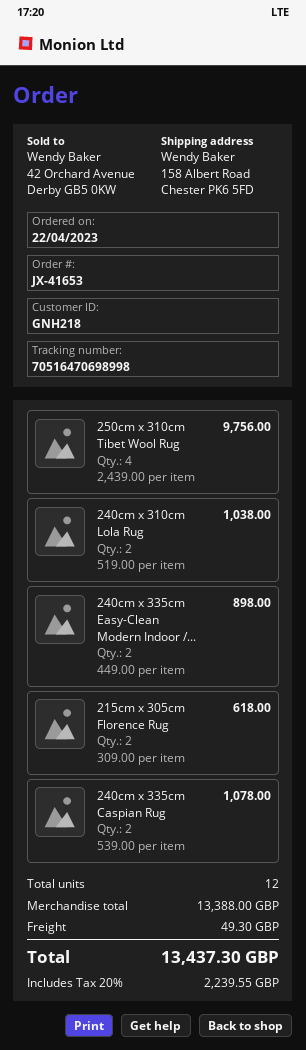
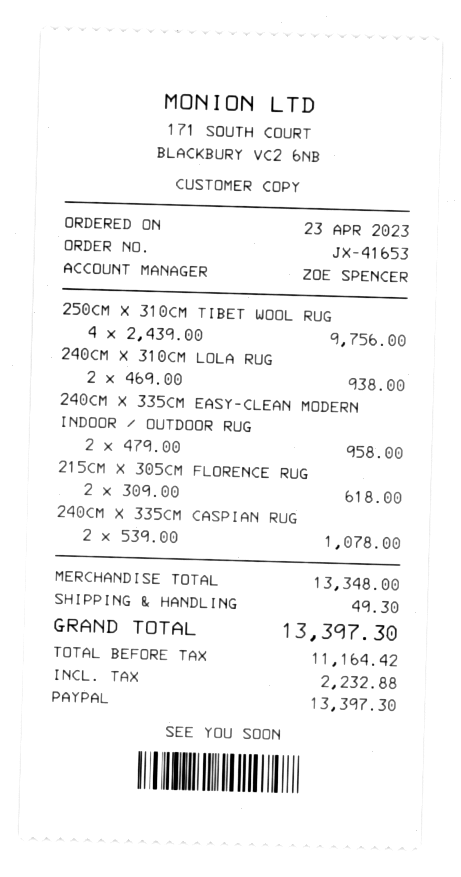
order date: 2023-04-22 -> 2023-04-23
240cm x 310cm Lola Rug: 2 x 519.00 = 1038.00 -> 2 x 469.00 = 938.00
240cm x 335cm Easy-Clean Modern Indoor /...: 2 x 449.00 = 898.00 -> 2 x 479.00 = 958.00
subtotal: 13388.00 -> 13348.00
tax: 2239.55 -> 2232.88
total: 13437.30 -> 13397.30

